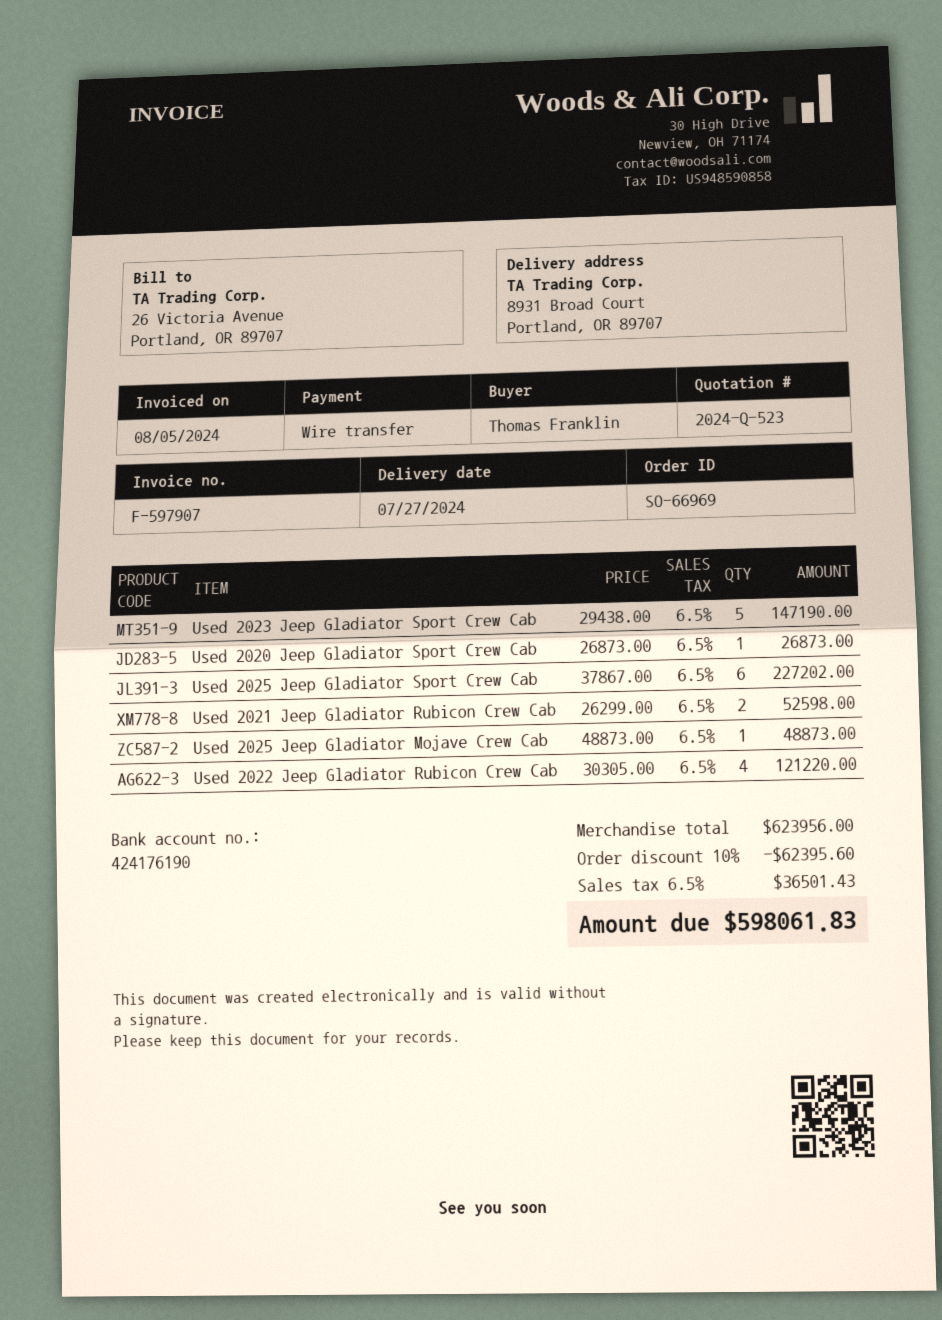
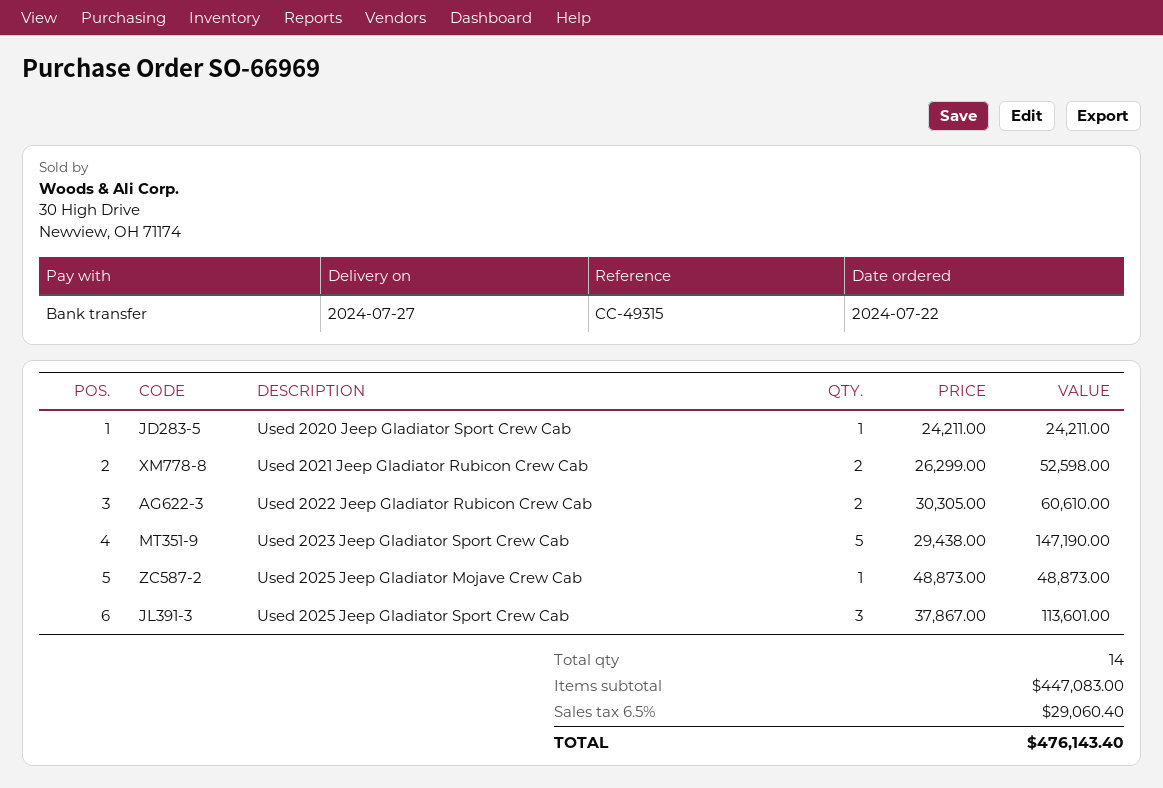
Used 2020 Jeep Gladiator Sport Crew Cab: 1 x 26873.00 = 26873.00 -> 1 x 24211.00 = 24211.00
Used 2025 Jeep Gladiator Sport Crew Cab: 6 x 37867.00 = 227202.00 -> 3 x 37867.00 = 113601.00
Used 2022 Jeep Gladiator Rubicon Crew Cab: 4 x 30305.00 = 121220.00 -> 2 x 30305.00 = 60610.00
subtotal: 623956.00 -> 447083.00
discount: 10% = 62395.60 -> none
tax: 6.5% = 36501.43 -> 6.5% = 29060.40
total: 598061.83 -> 476143.40

